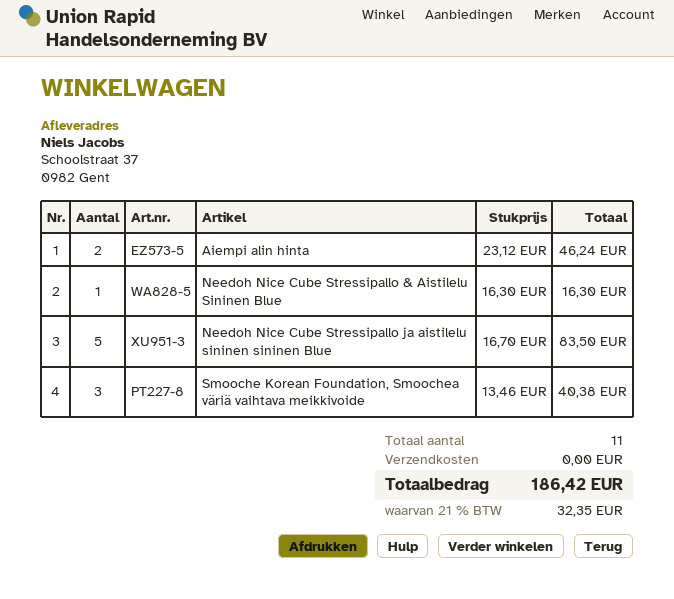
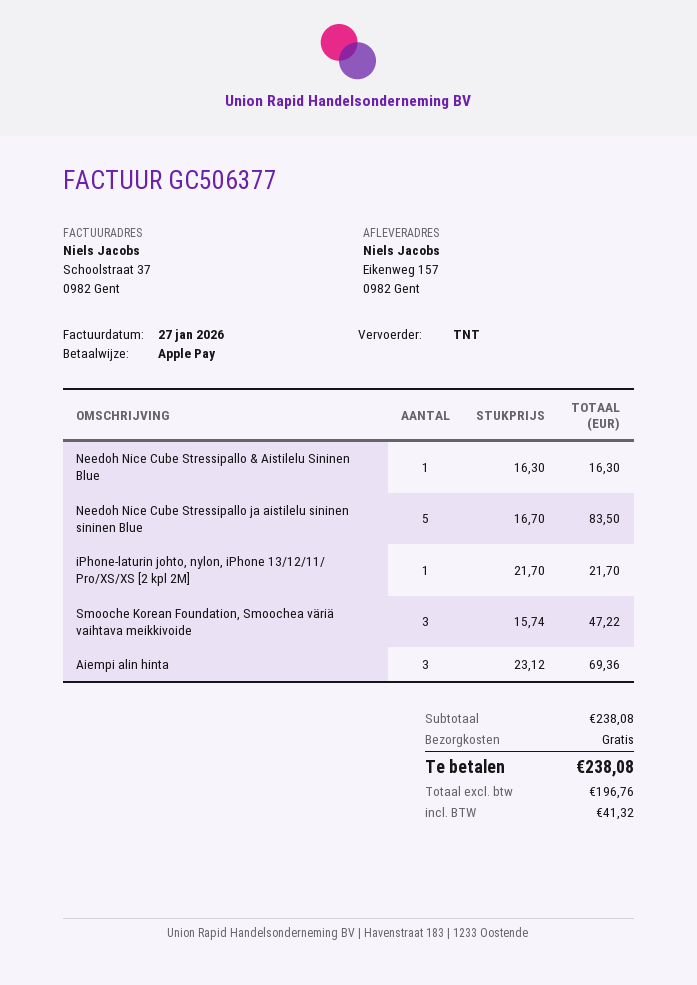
ship to: Schoolstraat 37, 0982 Gent -> Eikenweg 157, 0982 Gent
Aiempi alin hinta: 2 x 23.12 = 46.24 -> 3 x 23.12 = 69.36
Smooche Korean Foundation, Smoochea väriä vaihtava meikkivoide: 3 x 13.46 = 40.38 -> 3 x 15.74 = 47.22
iPhone-laturin johto, nylon, iPhone 13/12/11/ Pro/XS/XS [2 kpl 2M]: none -> 1 x 21.70 = 21.70
tax: 32.35 -> 41.32
total: 186.42 -> 238.08

